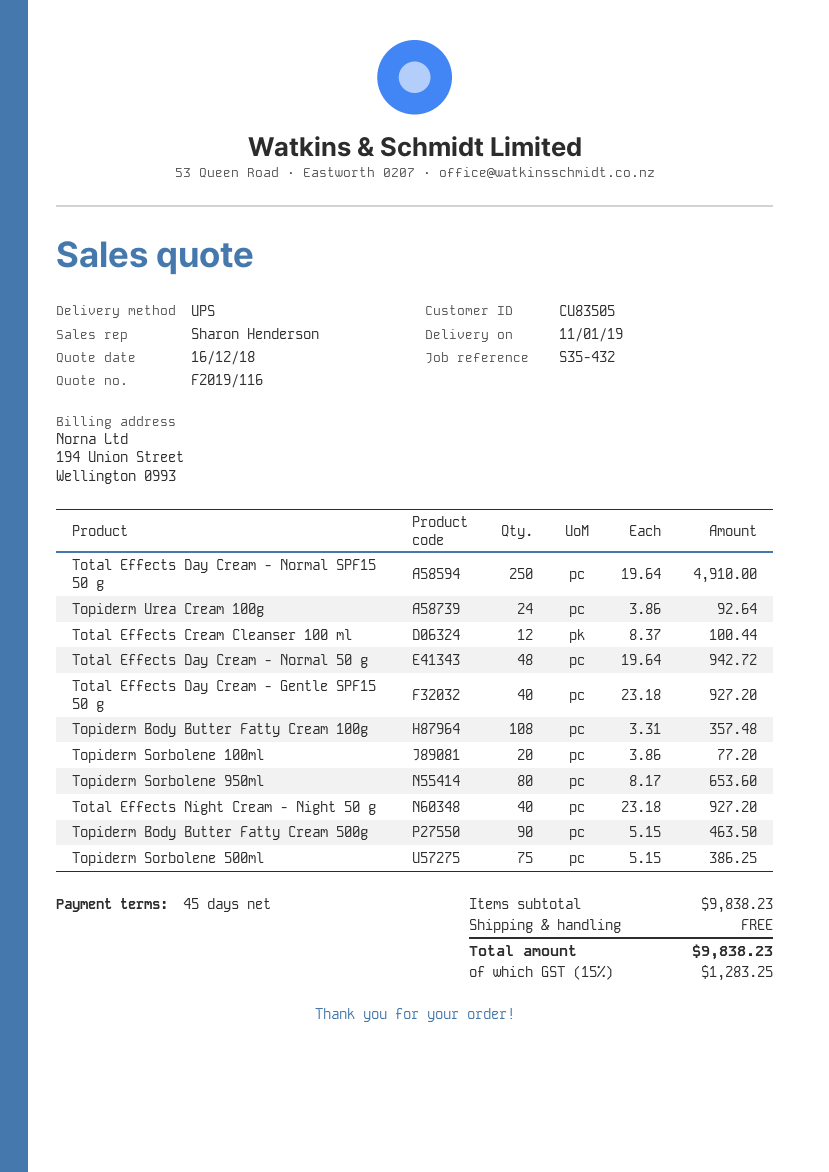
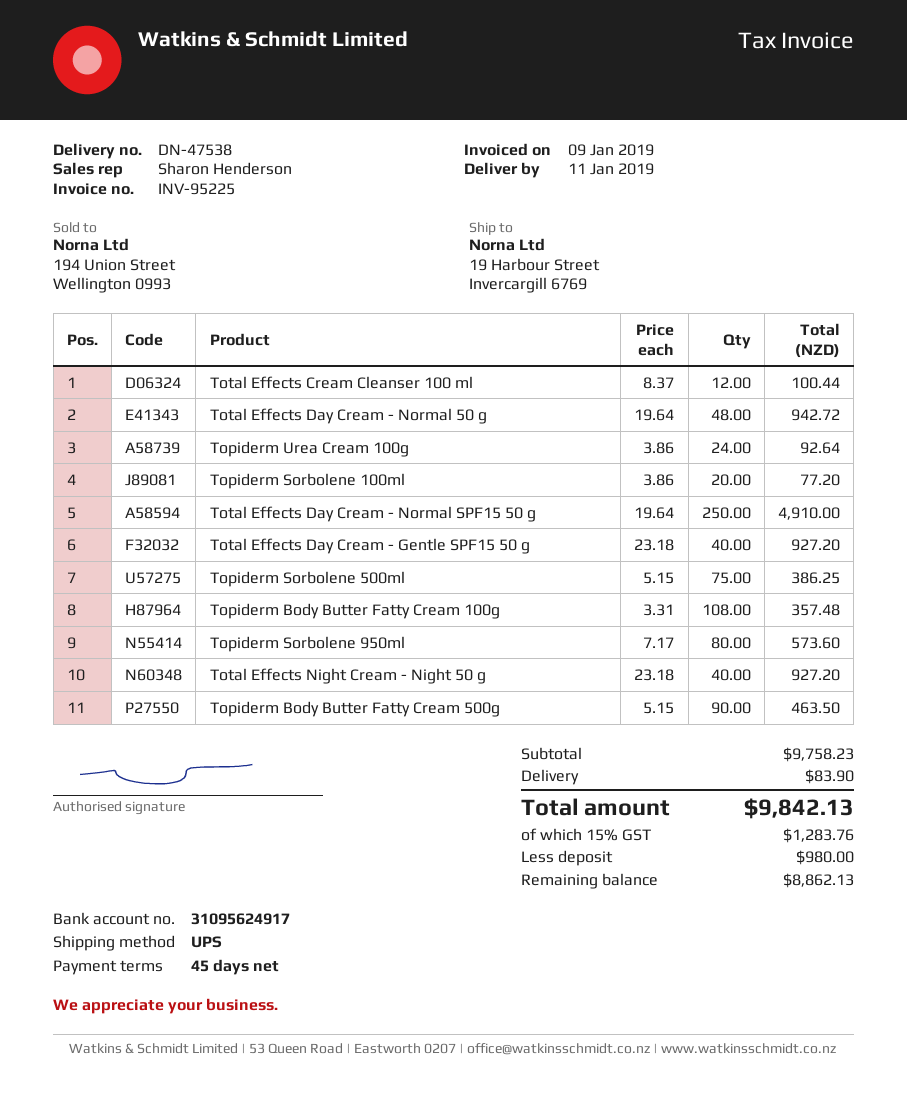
Topiderm Sorbolene 950ml: 80 x 8.17 = 653.60 -> 80 x 7.17 = 573.60
subtotal: 9838.23 -> 9758.23
shipping: 0.00 -> 83.90
tax: 15% = 1283.25 -> 15% = 1283.76
total: 9838.23 -> 9842.13

